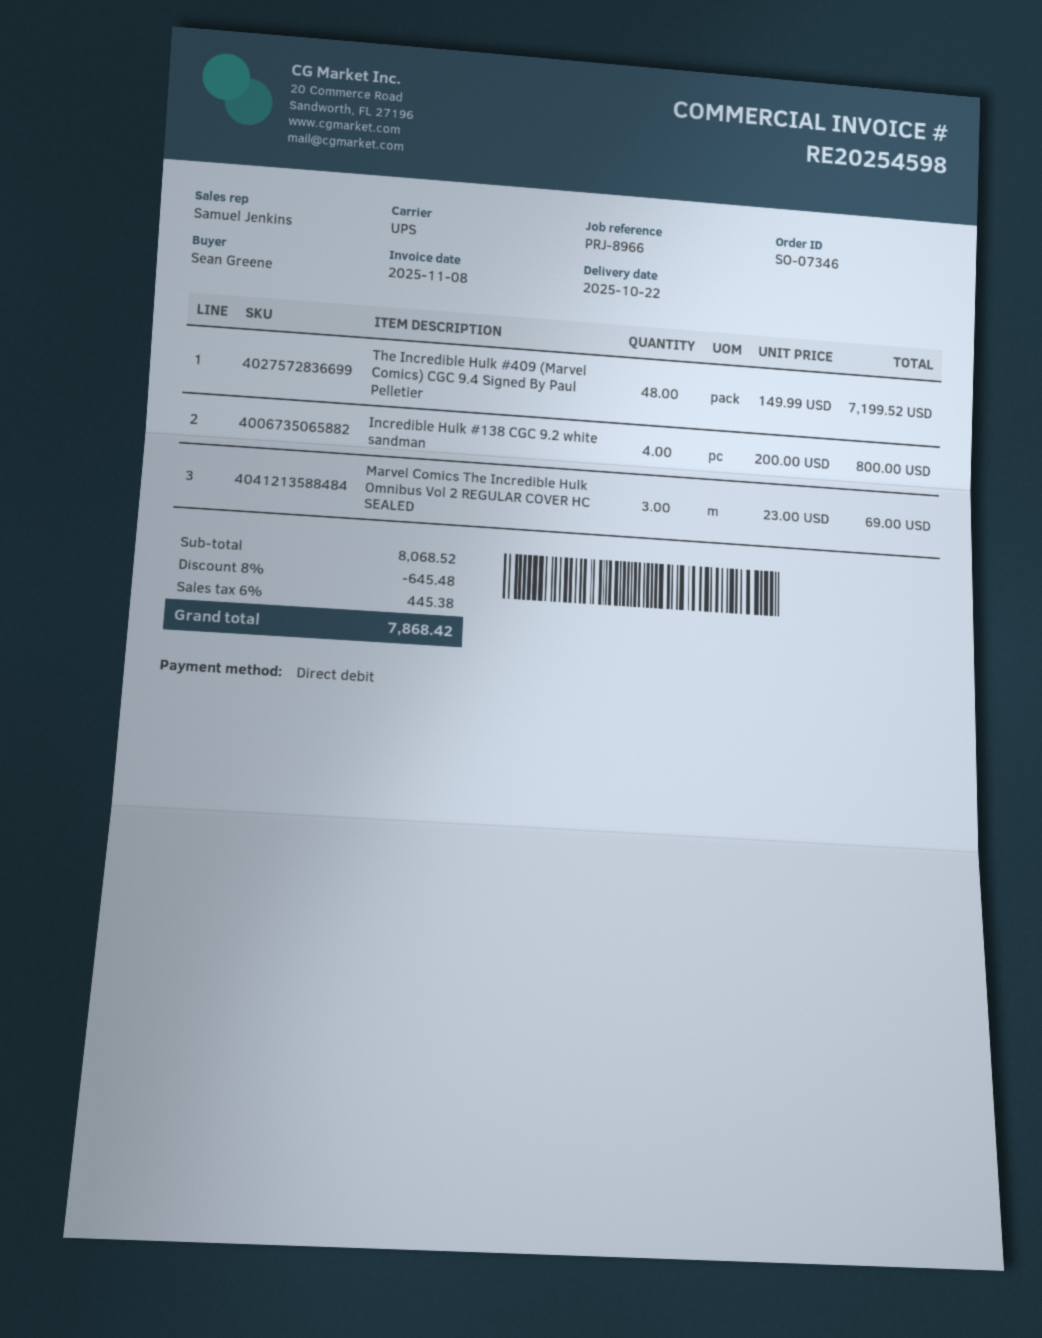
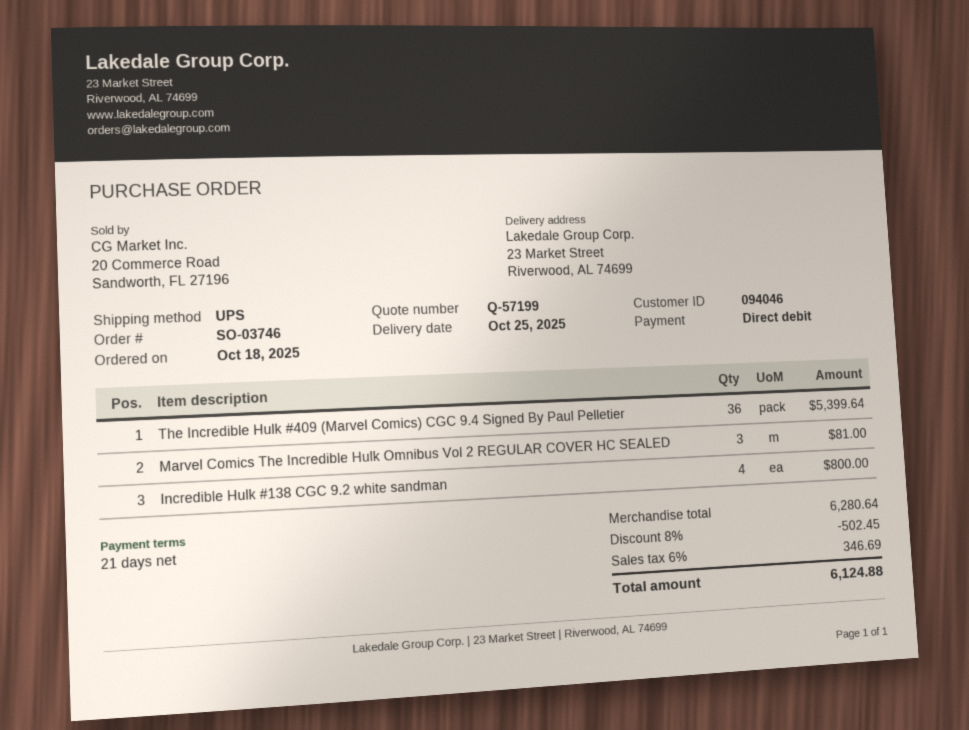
order number: SO-07346 -> SO-03746
delivery date: 2025-10-22 -> 2025-10-25
The Incredible Hulk #409 (Marvel Comics) CGC 9.4 Signed By Paul Pelletier: 48 for 7199.52 -> 36 for 5399.64
Marvel Comics The Incredible Hulk Omnibus Vol 2 REGULAR COVER HC SEALED: 3 for 69.00 -> 3 for 81.00
subtotal: 8068.52 -> 6280.64
discount: 8% = 645.48 -> 8% = 502.45
tax: 6% = 445.38 -> 6% = 346.69
total: 7868.42 -> 6124.88

